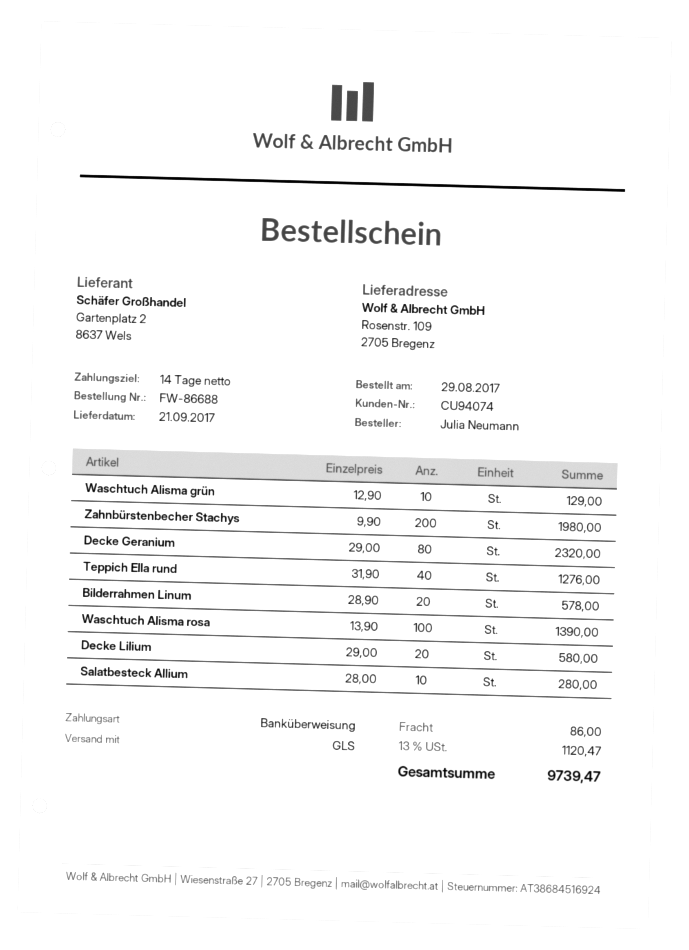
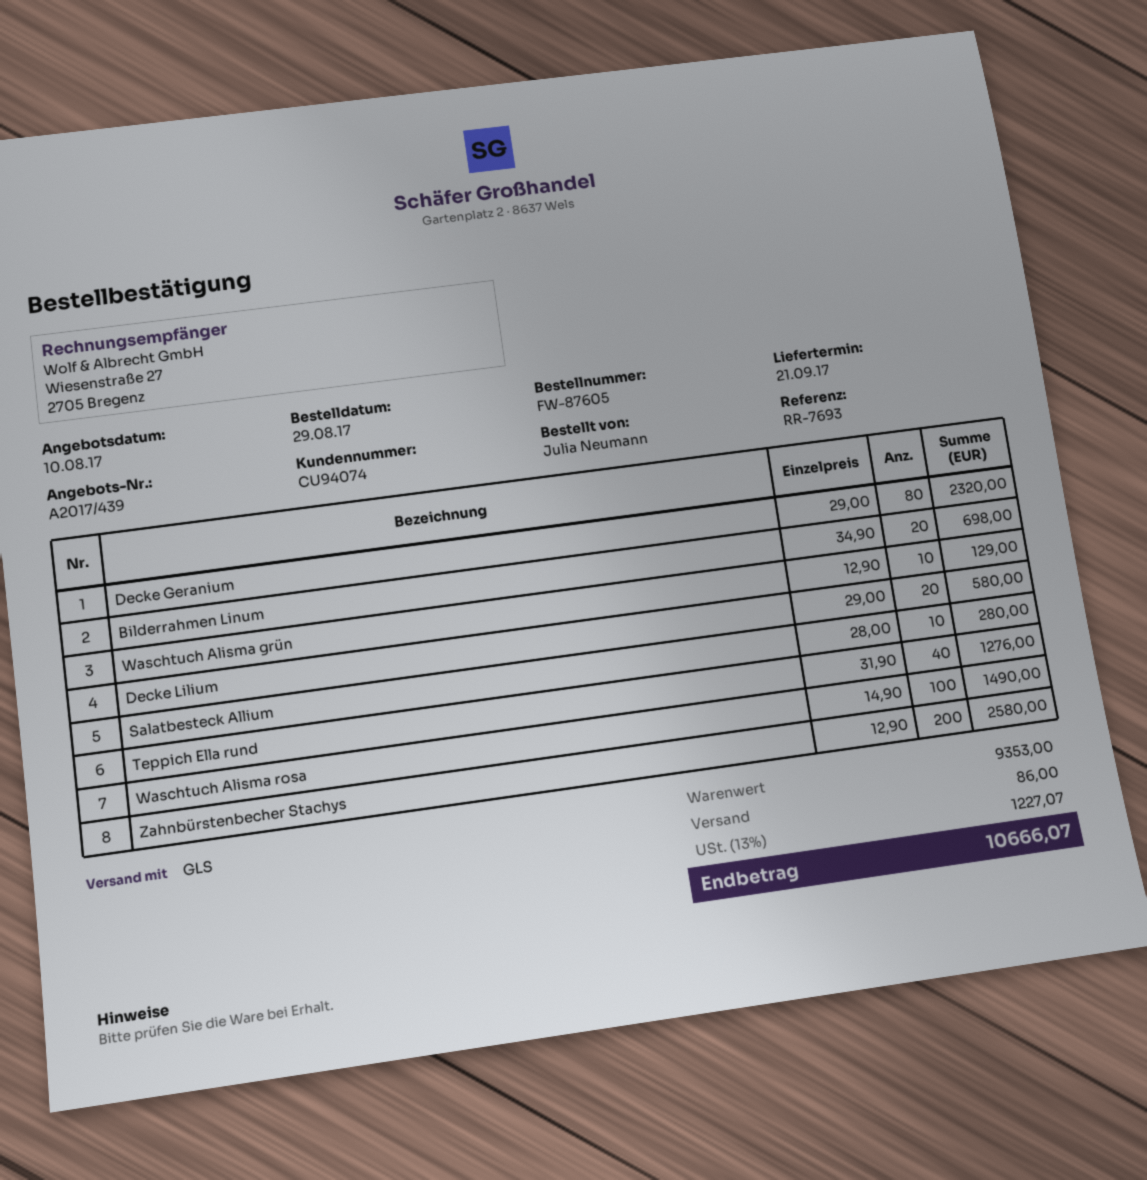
order number: FW-86688 -> FW-87605
Zahnbürstenbecher Stachys: 200 x 9.90 = 1980.00 -> 200 x 12.90 = 2580.00
Bilderrahmen Linum: 20 x 28.90 = 578.00 -> 20 x 34.90 = 698.00
Waschtuch Alisma rosa: 100 x 13.90 = 1390.00 -> 100 x 14.90 = 1490.00
tax: 13% = 1120.47 -> 13% = 1227.07
total: 9739.47 -> 10666.07

